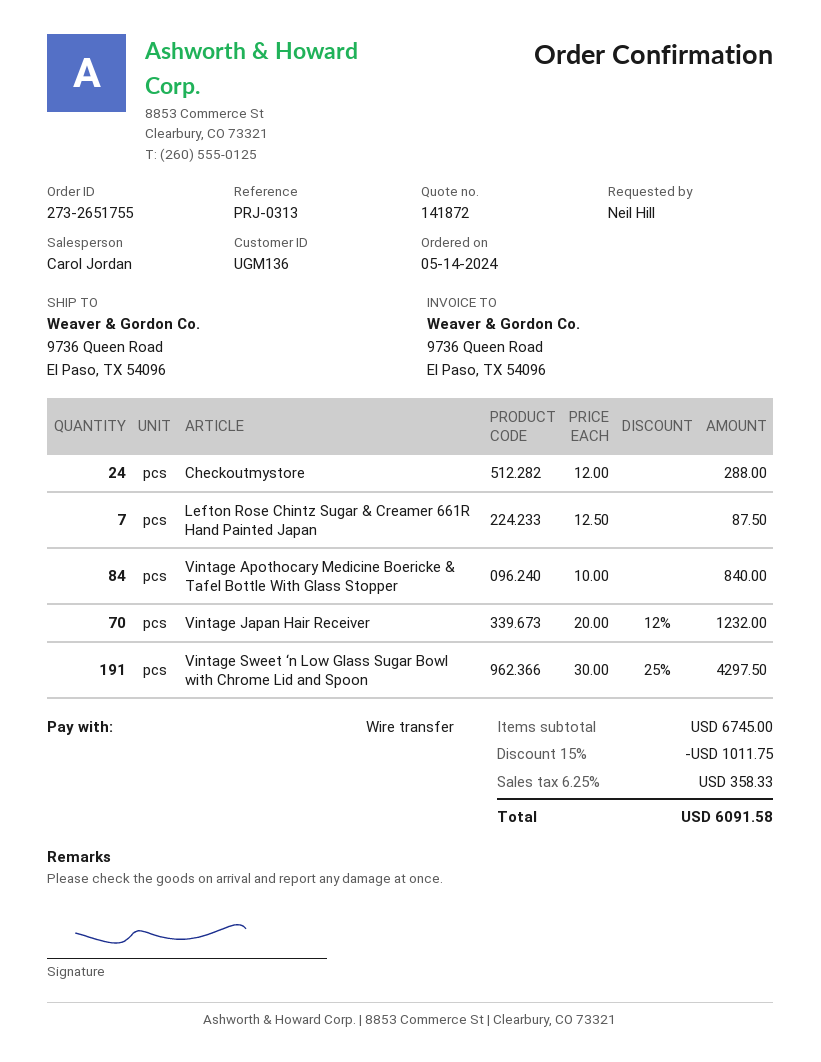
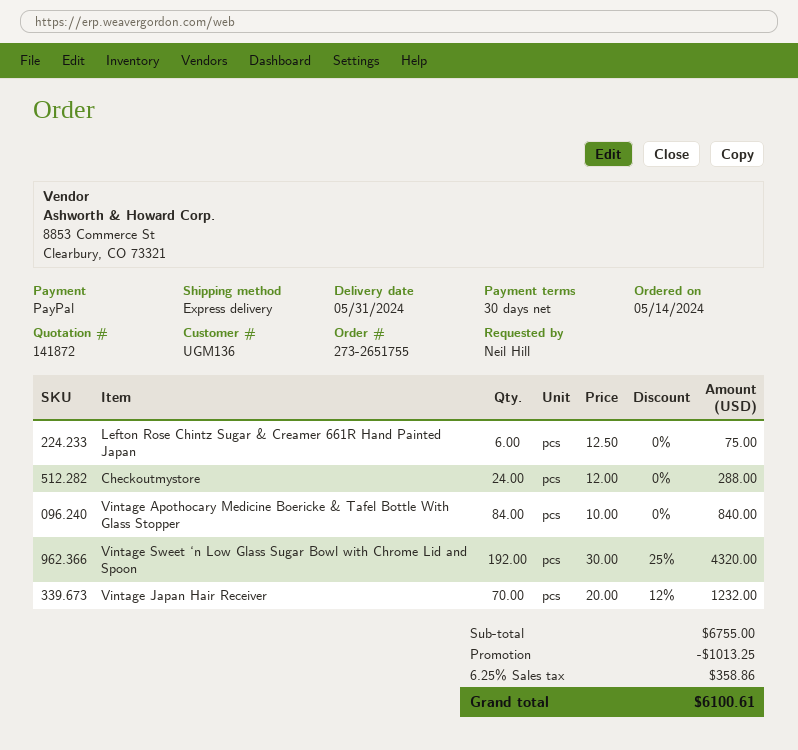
payment method: bank transfer -> PayPal
Lefton Rose Chintz Sugar & Creamer 661R Hand Painted Japan: 7 x 12.50 = 87.50 -> 6 x 12.50 = 75.00
Vintage Sweet ‘n Low Glass Sugar Bowl with Chrome Lid and Spoon: 191 x 30.00 - 25% = 4297.50 -> 192 x 30.00 - 25% = 4320.00
subtotal: 6745.00 -> 6755.00
discount: 1011.75 -> 1013.25
tax: 6.25% = 358.33 -> 6.25% = 358.86
total: 6091.58 -> 6100.61

